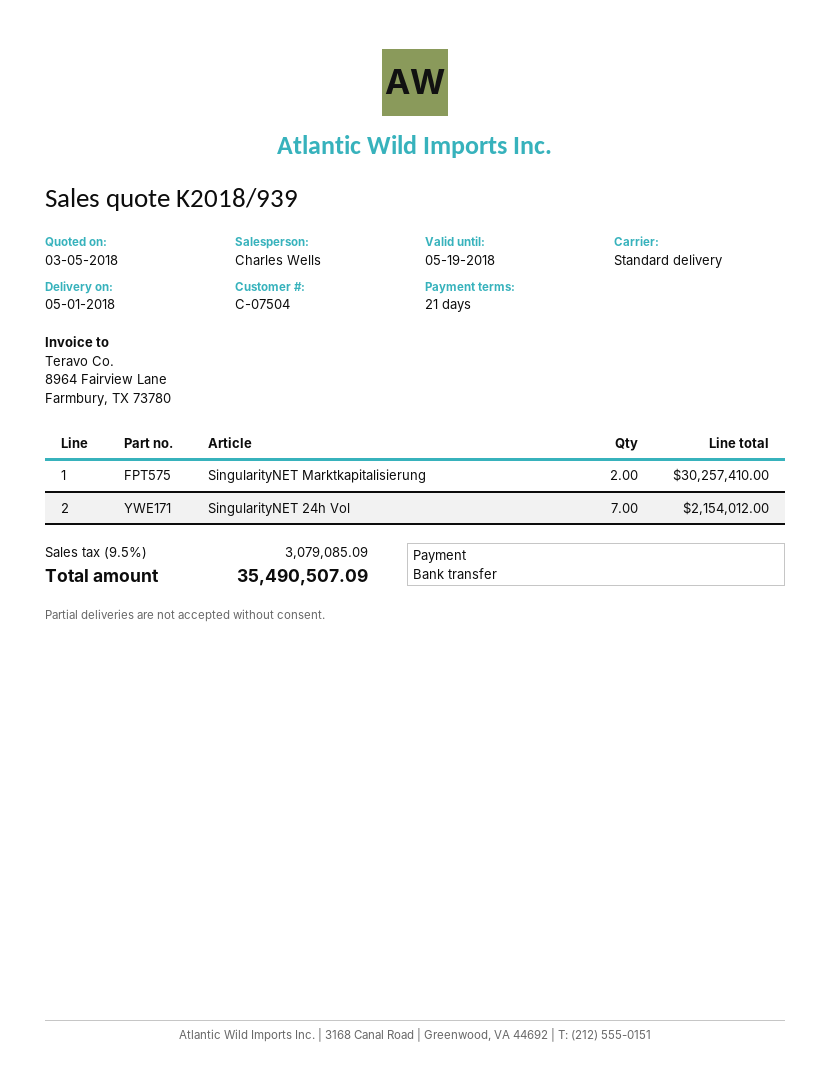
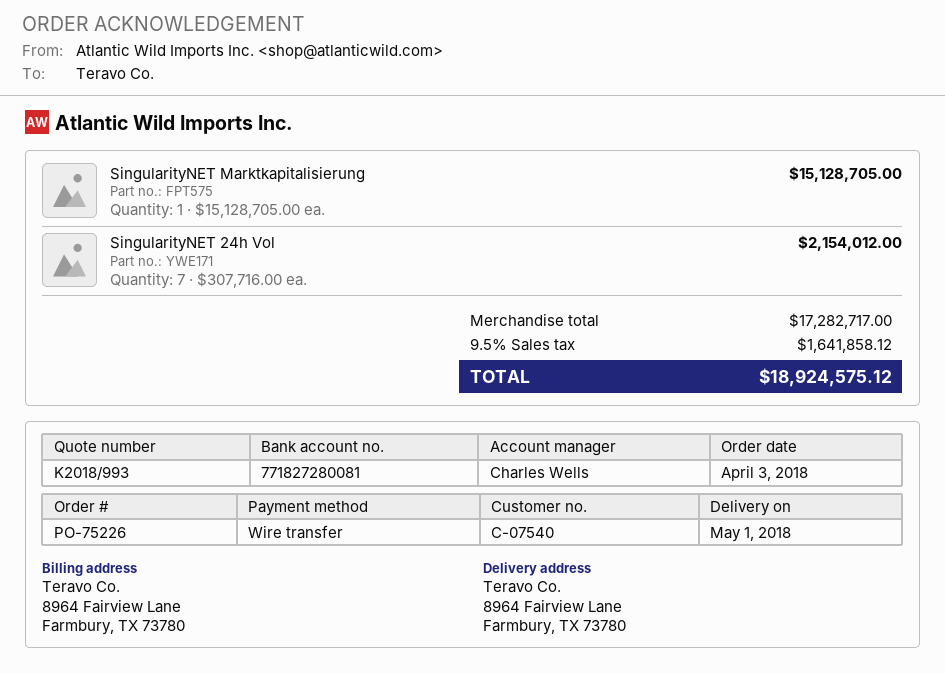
quote number: K2018/939 -> K2018/993
customer number: C-07504 -> C-07540
SingularityNET Marktkapitalisierung: 2 for 30257410.00 -> 1 for 15128705.00
tax: 9.5% = 3079085.09 -> 9.5% = 1641858.12
total: 35490507.09 -> 18924575.12

